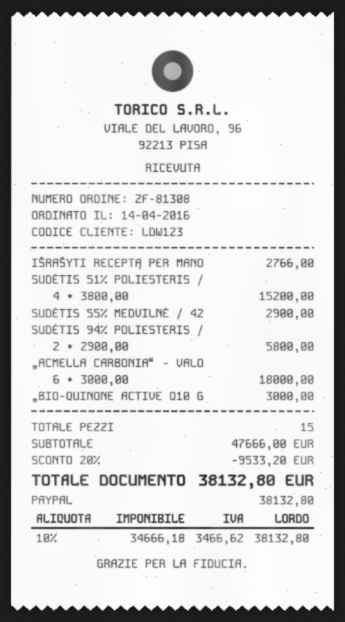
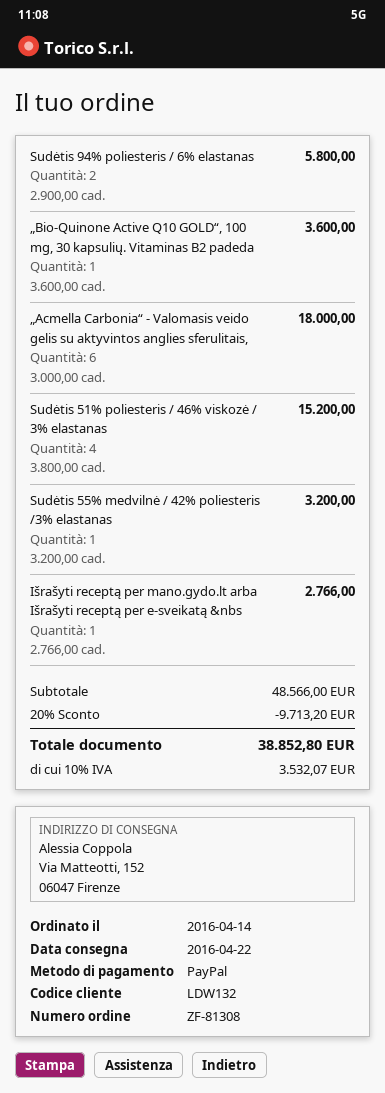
customer number: LDW123 -> LDW132
SUDĖTIS 55% MEDVILNĖ / 42: 1 x 2900.00 = 2900.00 -> 1 x 3200.00 = 3200.00
„BIO-QUINONE ACTIVE Q10 G: 1 x 3000.00 = 3000.00 -> 1 x 3600.00 = 3600.00
subtotal: 47666.00 -> 48566.00
discount: 20% = 9533.20 -> 20% = 9713.20
tax: 10% = 3466.62 -> 10% = 3532.07
total: 38132.80 -> 38852.80

